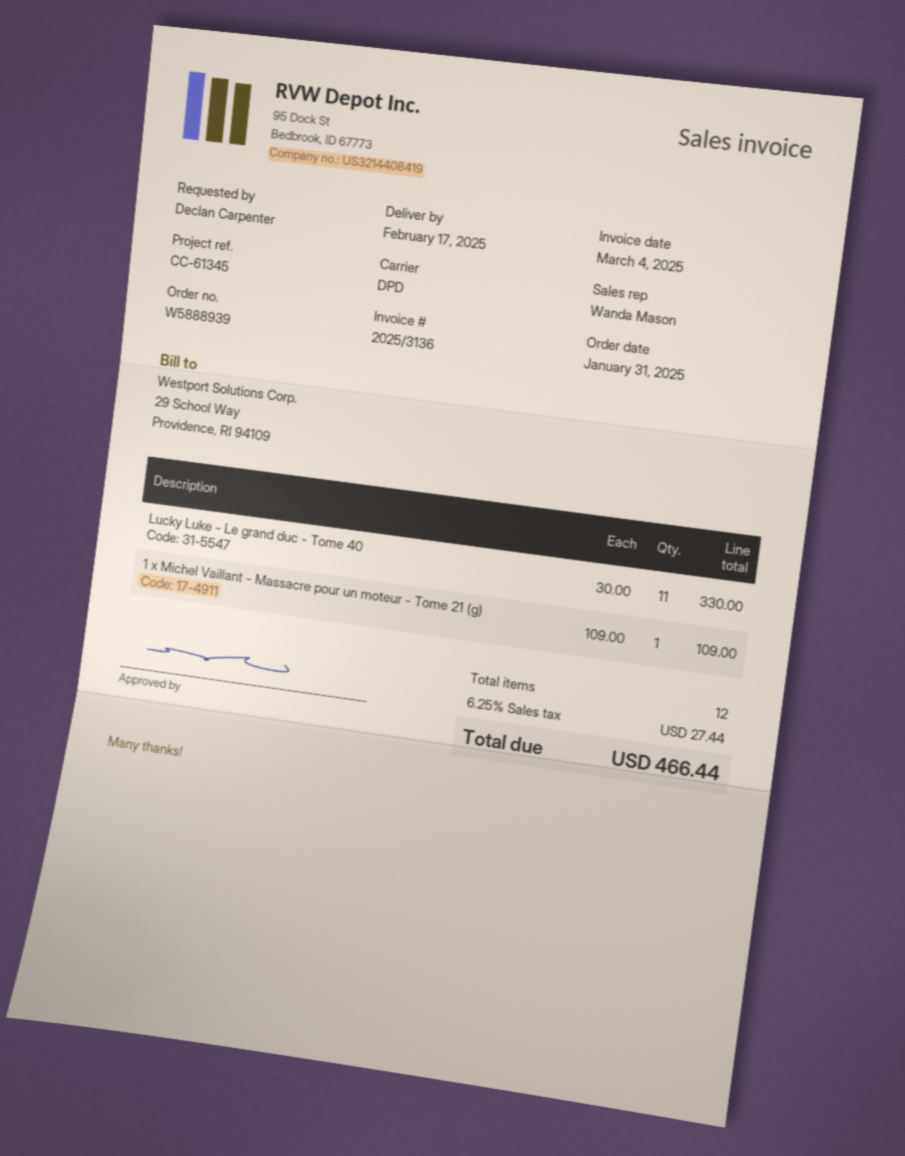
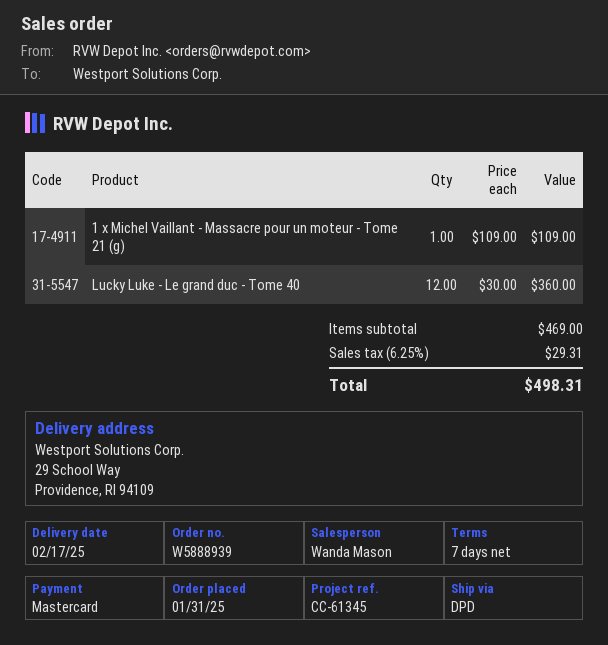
Lucky Luke - Le grand duc - Tome 40: 11 x 30.00 = 330.00 -> 12 x 30.00 = 360.00
tax: 6.25% = 27.44 -> 6.25% = 29.31
total: 466.44 -> 498.31

